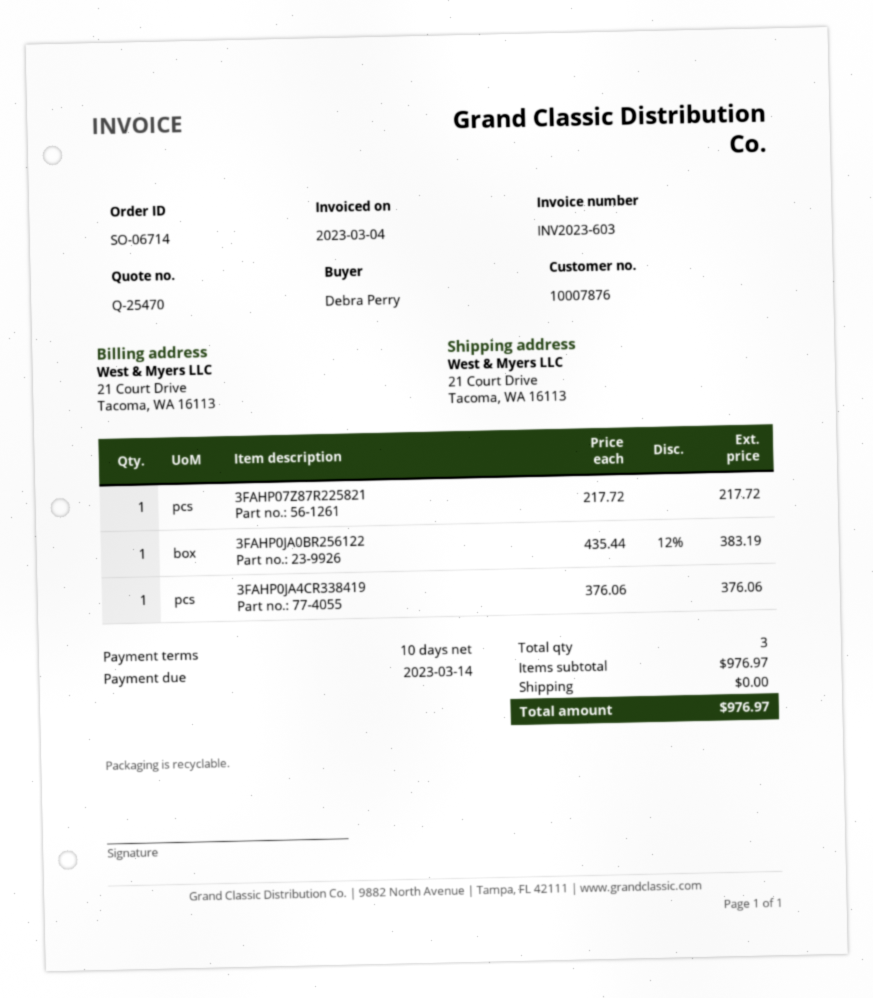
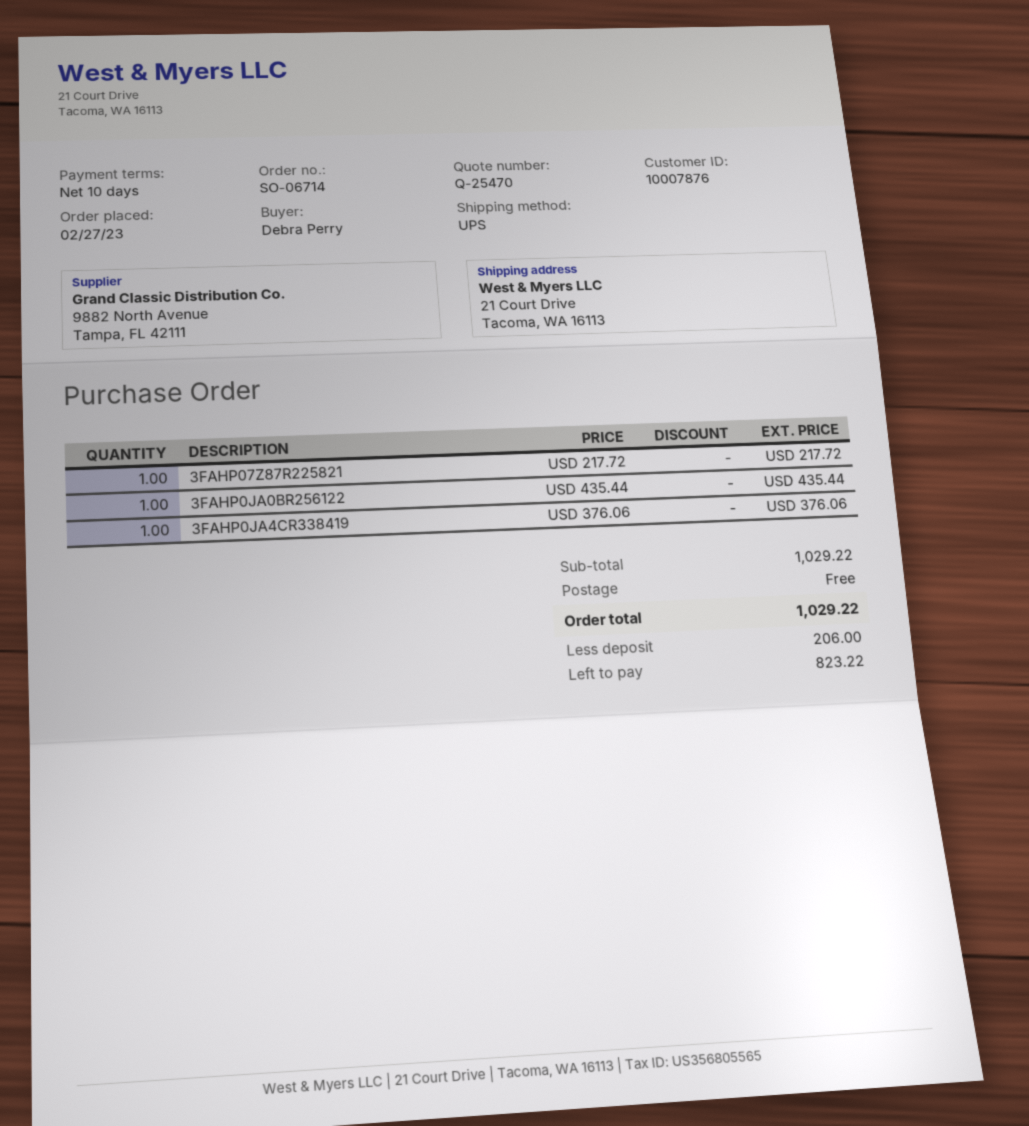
3FAHP0JA0BR256122: 1 x 435.44 - 12% = 383.19 -> 1 x 435.44 = 435.44
subtotal: 976.97 -> 1029.22
total: 976.97 -> 1029.22

